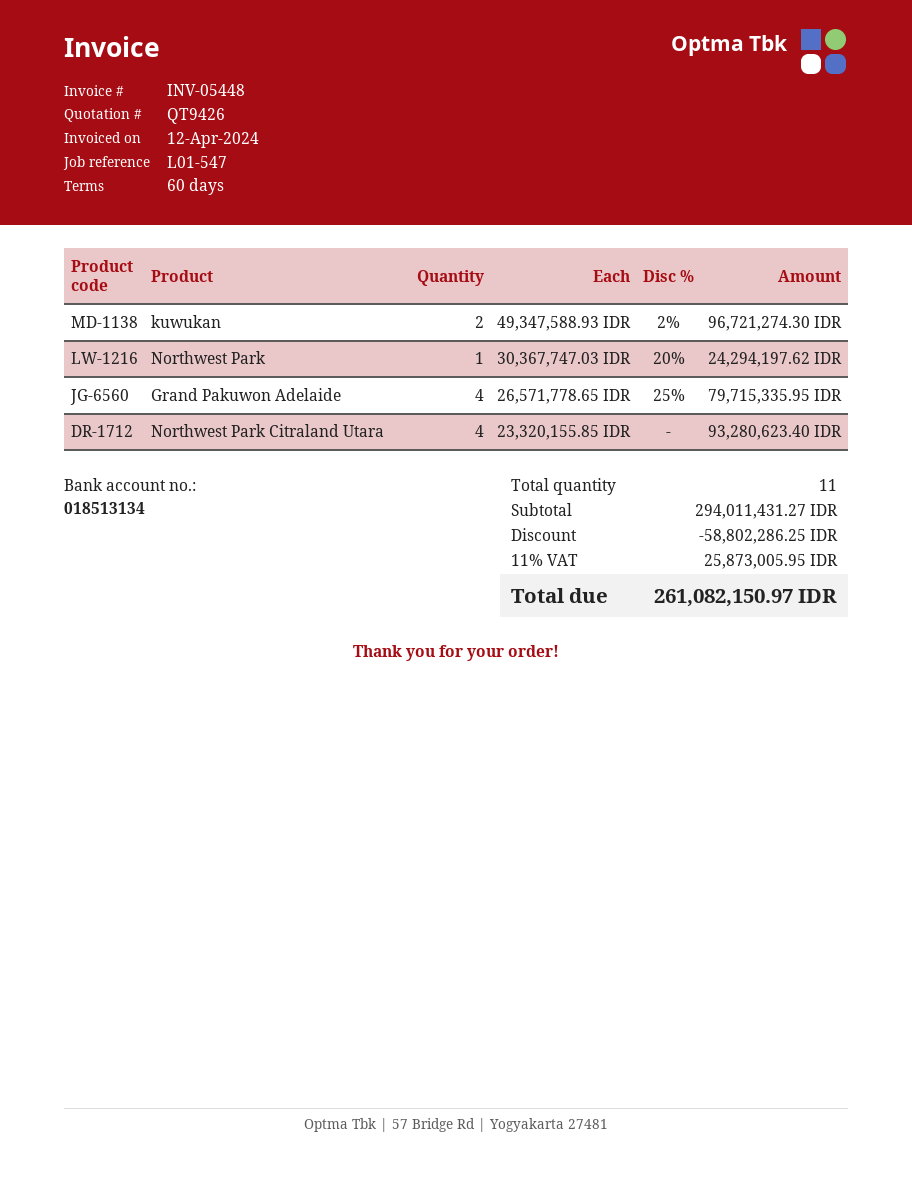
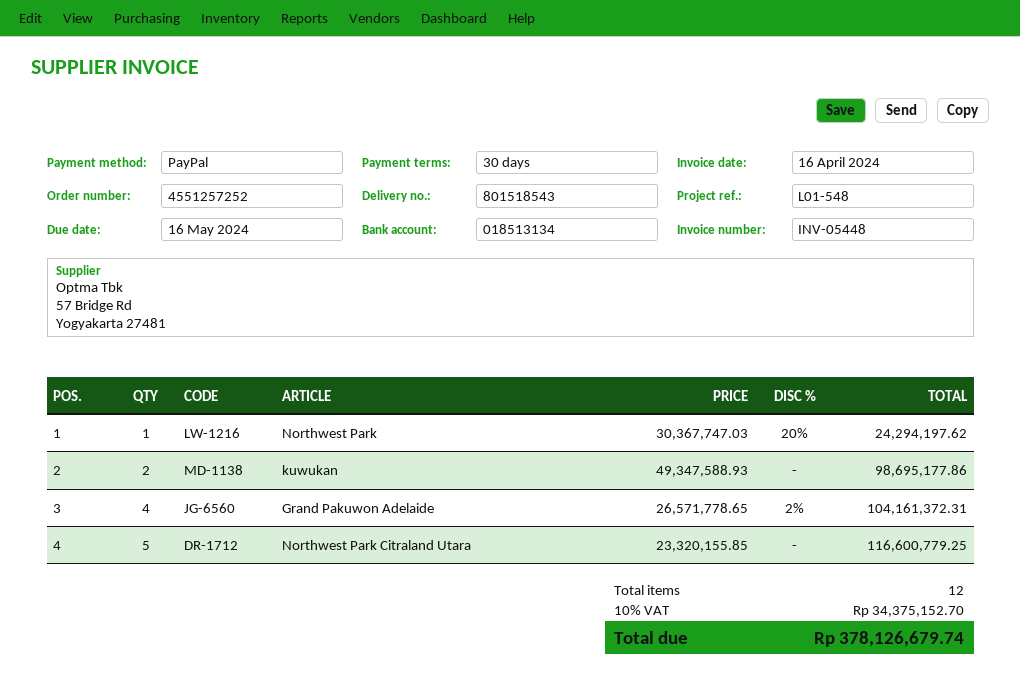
invoice date: 2024-04-12 -> 2024-04-16
payment terms: 60 days -> 30 days
reference: L01-547 -> L01-548
kuwukan: 2 x 49347588.93 - 2% = 96721274.30 -> 2 x 49347588.93 = 98695177.86
Grand Pakuwon Adelaide: 4 x 26571778.65 - 25% = 79715335.95 -> 4 x 26571778.65 - 2% = 104161372.31
Northwest Park Citraland Utara: 4 x 23320155.85 = 93280623.40 -> 5 x 23320155.85 = 116600779.25
total quantity: 11 -> 12
discount: 58802286.25 -> none
tax: 11% = 25873005.95 -> 10% = 34375152.70
total: 261082150.97 -> 378126679.74

